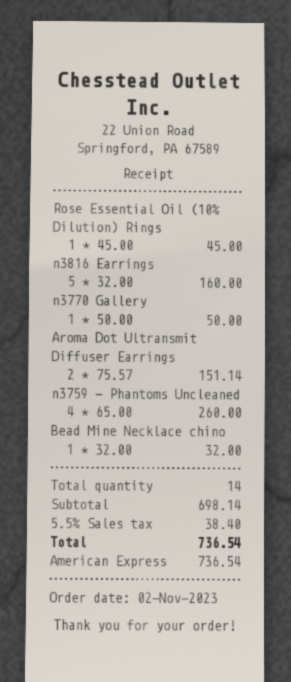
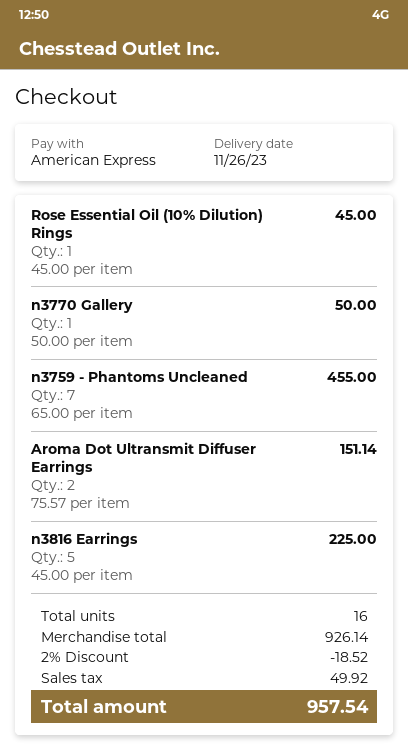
n3816 Earrings: 5 x 32.00 = 160.00 -> 5 x 45.00 = 225.00
n3759 - Phantoms Uncleaned: 4 x 65.00 = 260.00 -> 7 x 65.00 = 455.00
Bead Mine Necklace chino: 1 x 32.00 = 32.00 -> none
total quantity: 14 -> 16
subtotal: 698.14 -> 926.14
discount: none -> 2% = 18.52
tax: 38.40 -> 49.92
total: 736.54 -> 957.54

